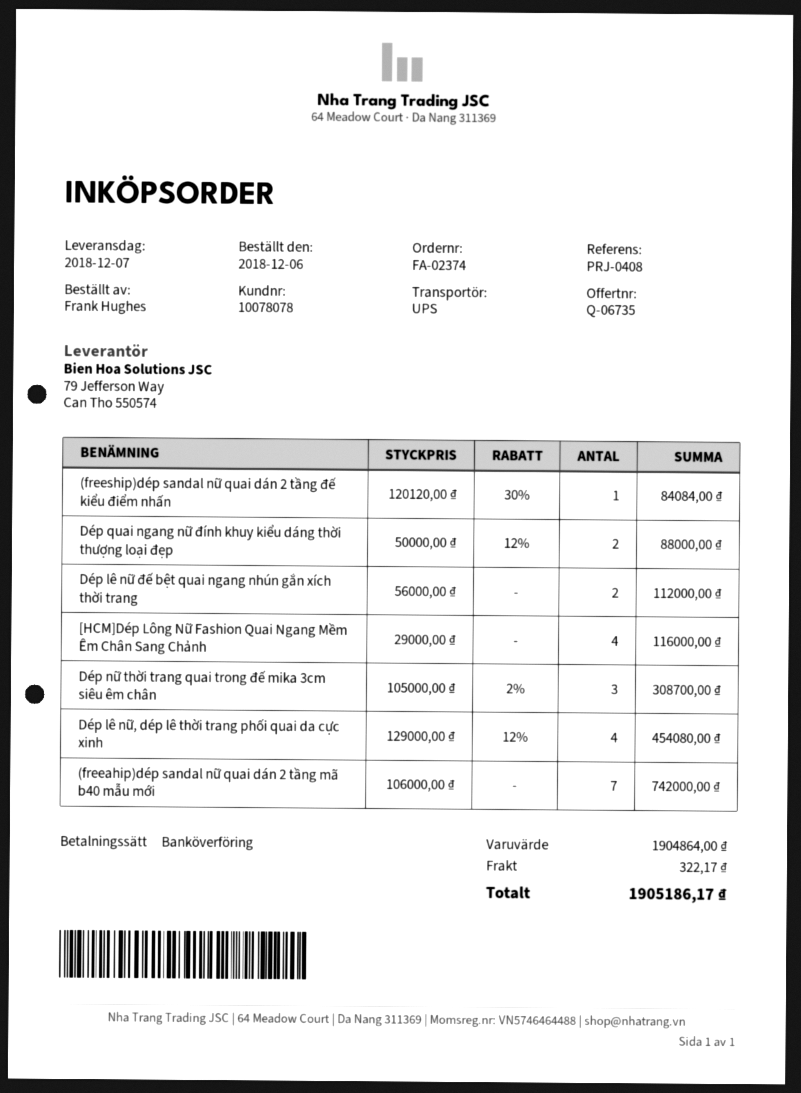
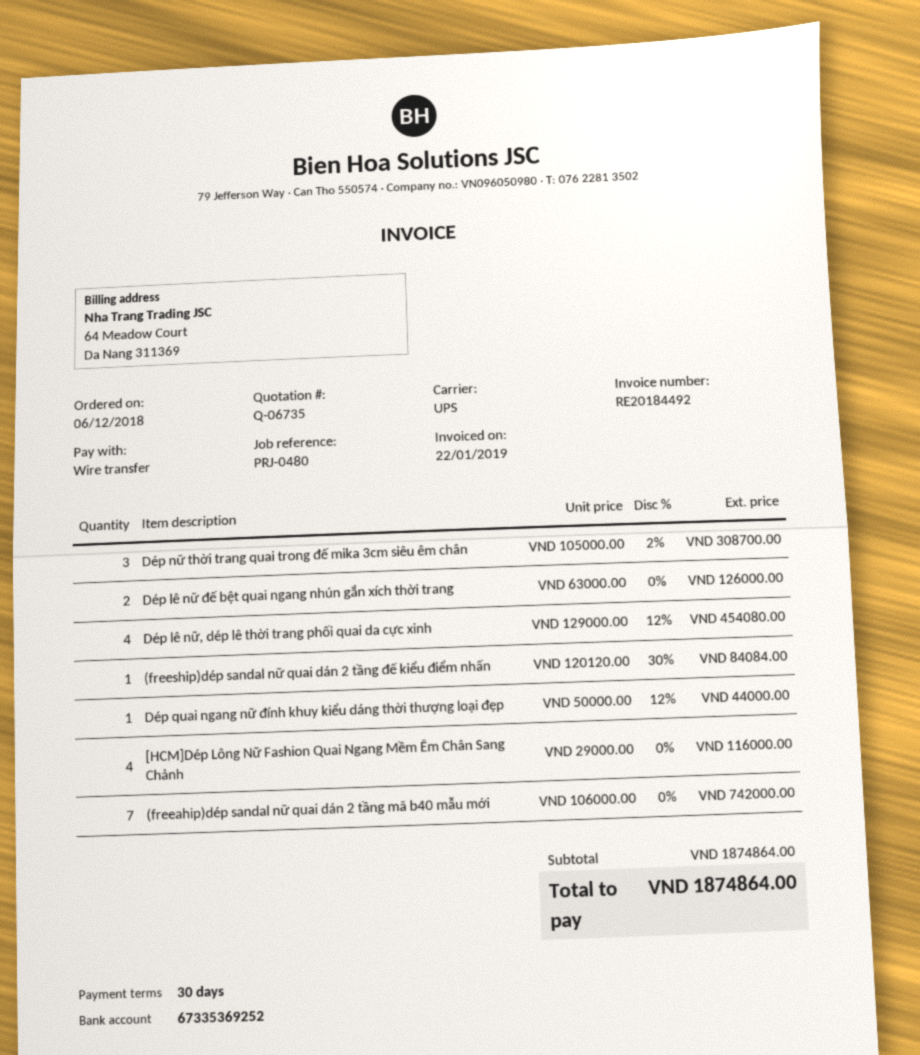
reference: PRJ-0408 -> PRJ-0480
Dép quai ngang nữ đính khuy kiểu dáng thời thượng loại đẹp: 2 x 50000.00 - 12% = 88000.00 -> 1 x 50000.00 - 12% = 44000.00
Dép lê nữ đế bệt quai ngang nhún gắn xích thời trang: 2 x 56000.00 = 112000.00 -> 2 x 63000.00 = 126000.00
subtotal: 1904864.00 -> 1874864.00
shipping: 322.17 -> none
total: 1905186.17 -> 1874864.00

